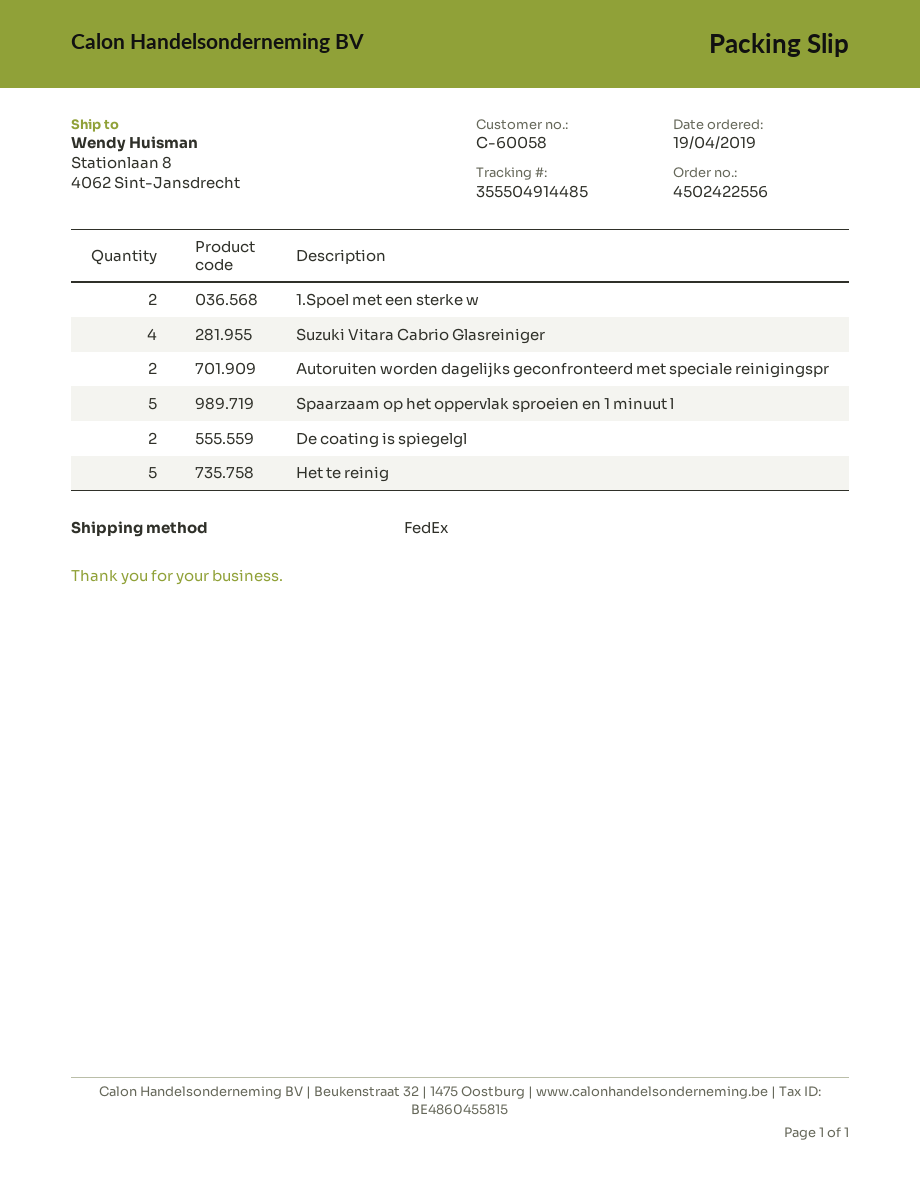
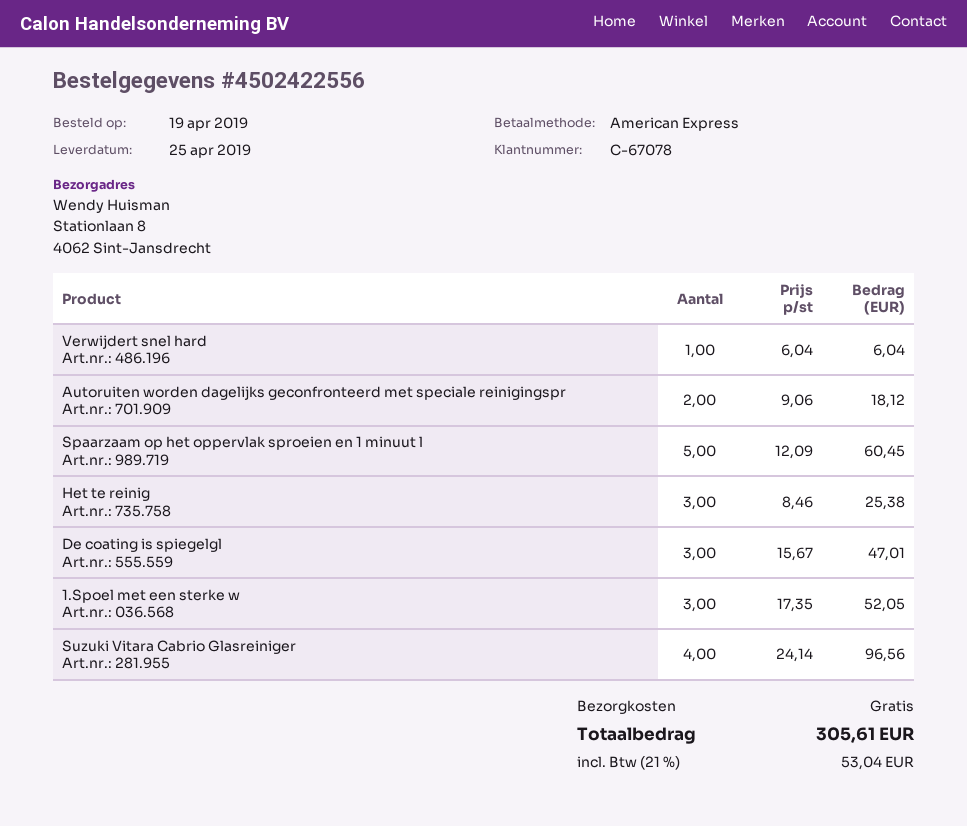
customer number: C-60058 -> C-67078
1.Spoel met een sterke w: 2 -> 3
De coating is spiegelgl: 2 -> 3
Het te reinig: 5 -> 3
Verwijdert snel hard: none -> 1

